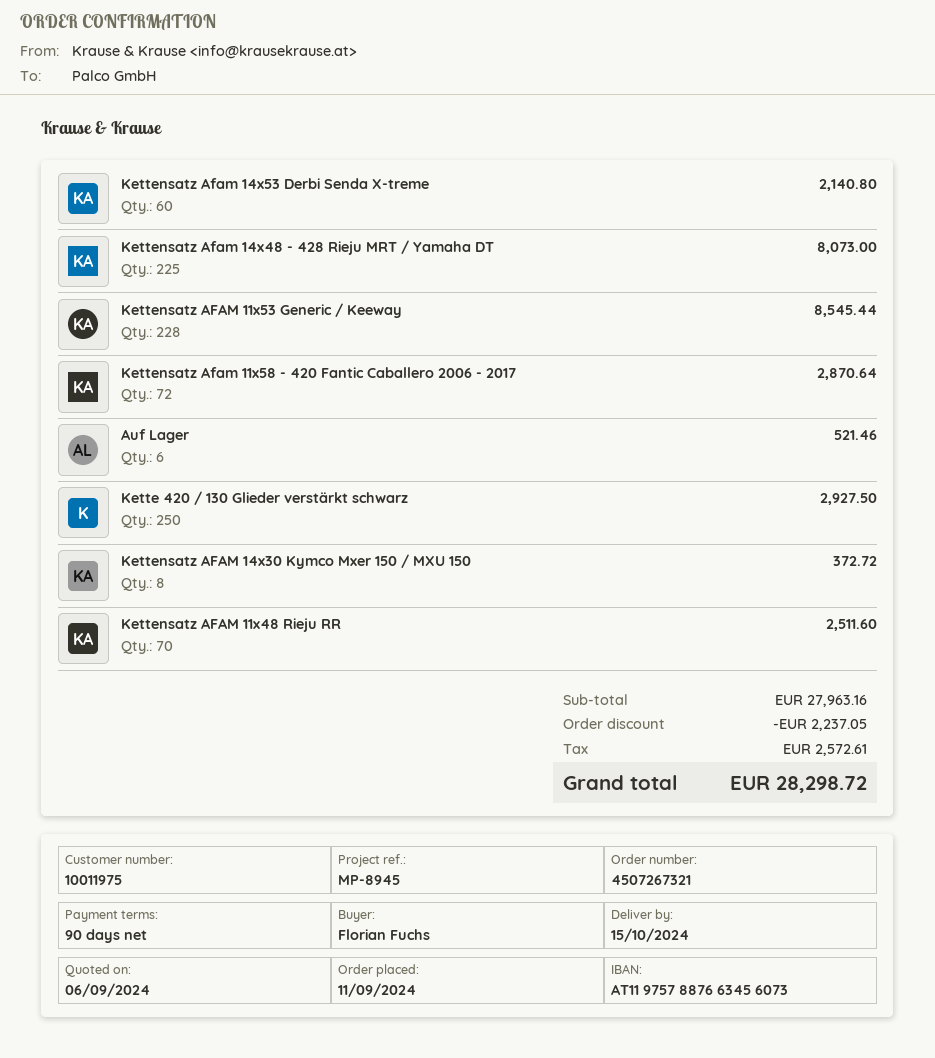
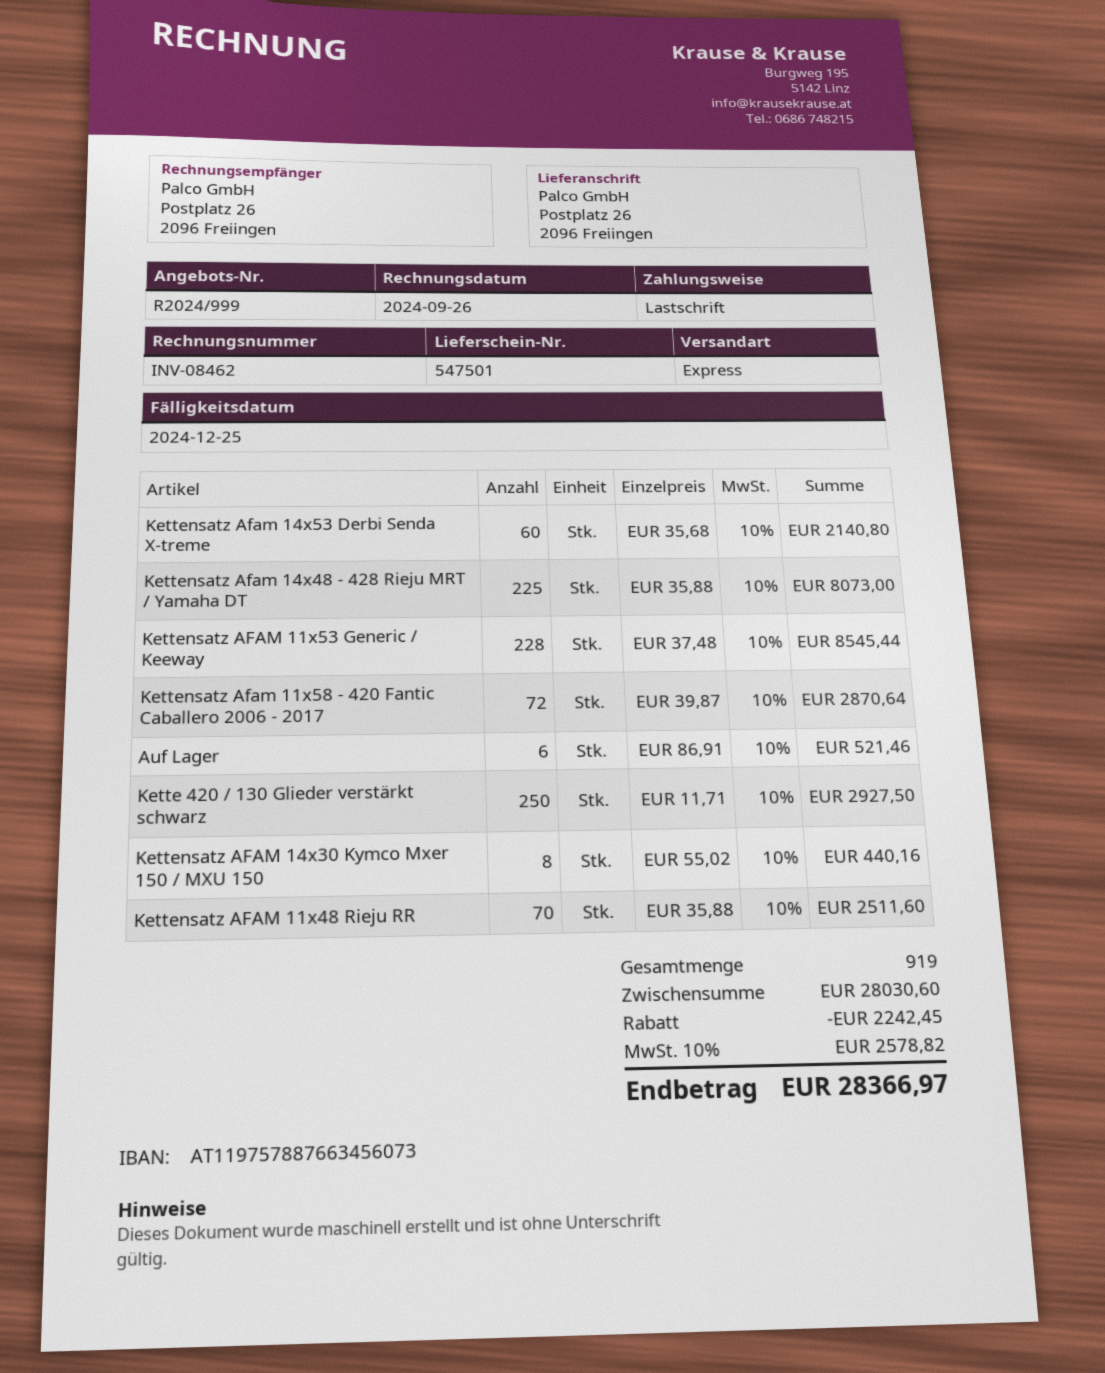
Kettensatz AFAM 14x30 Kymco Mxer 150 / MXU 150: 8 for 372.72 -> 8 for 440.16
subtotal: 27963.16 -> 28030.60
discount: 2237.05 -> 2242.45
tax: 2572.61 -> 2578.82
total: 28298.72 -> 28366.97

